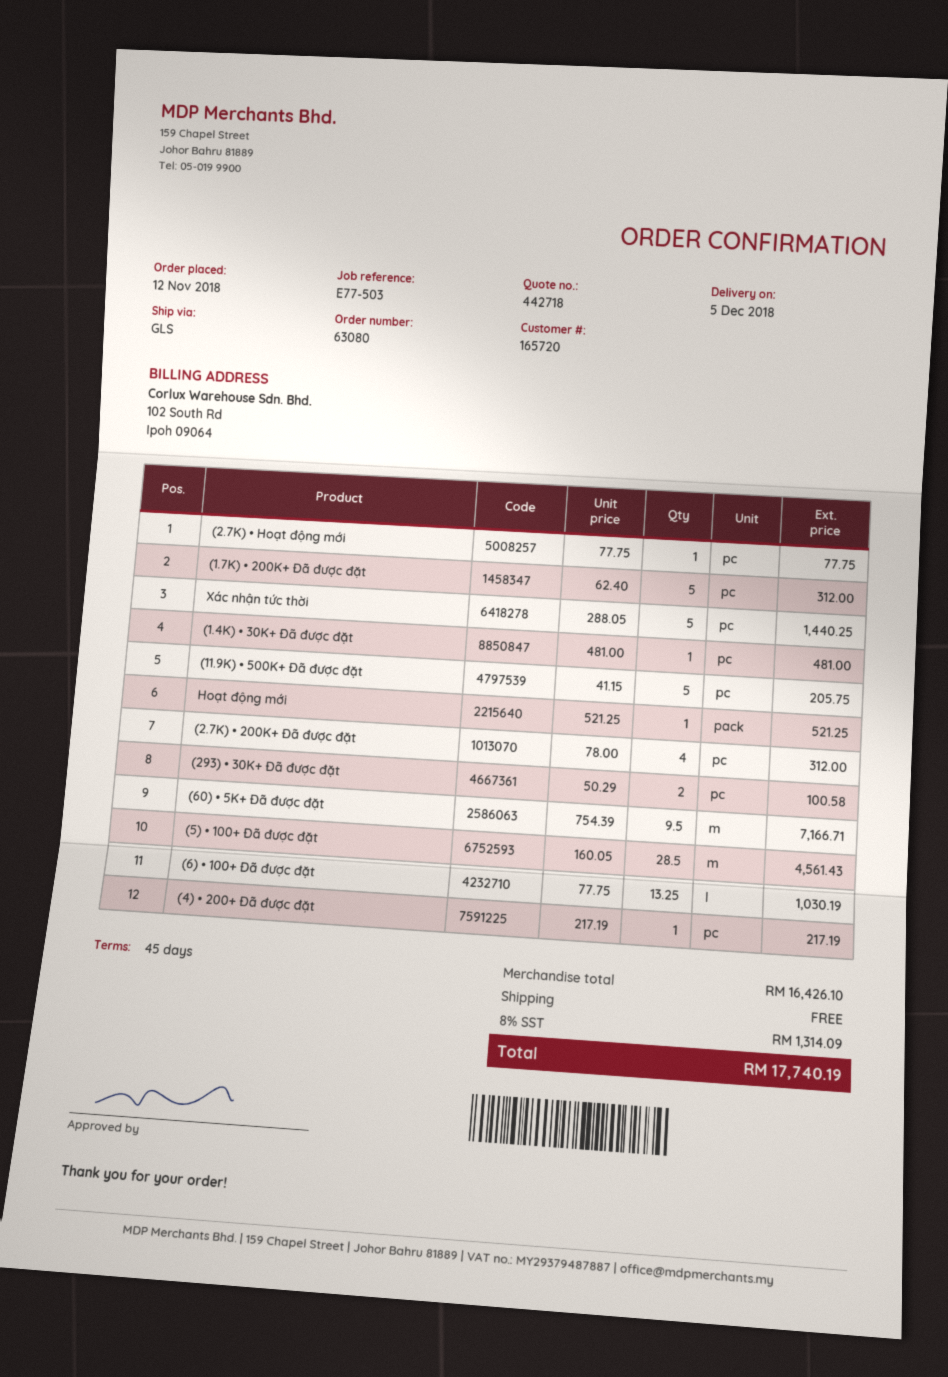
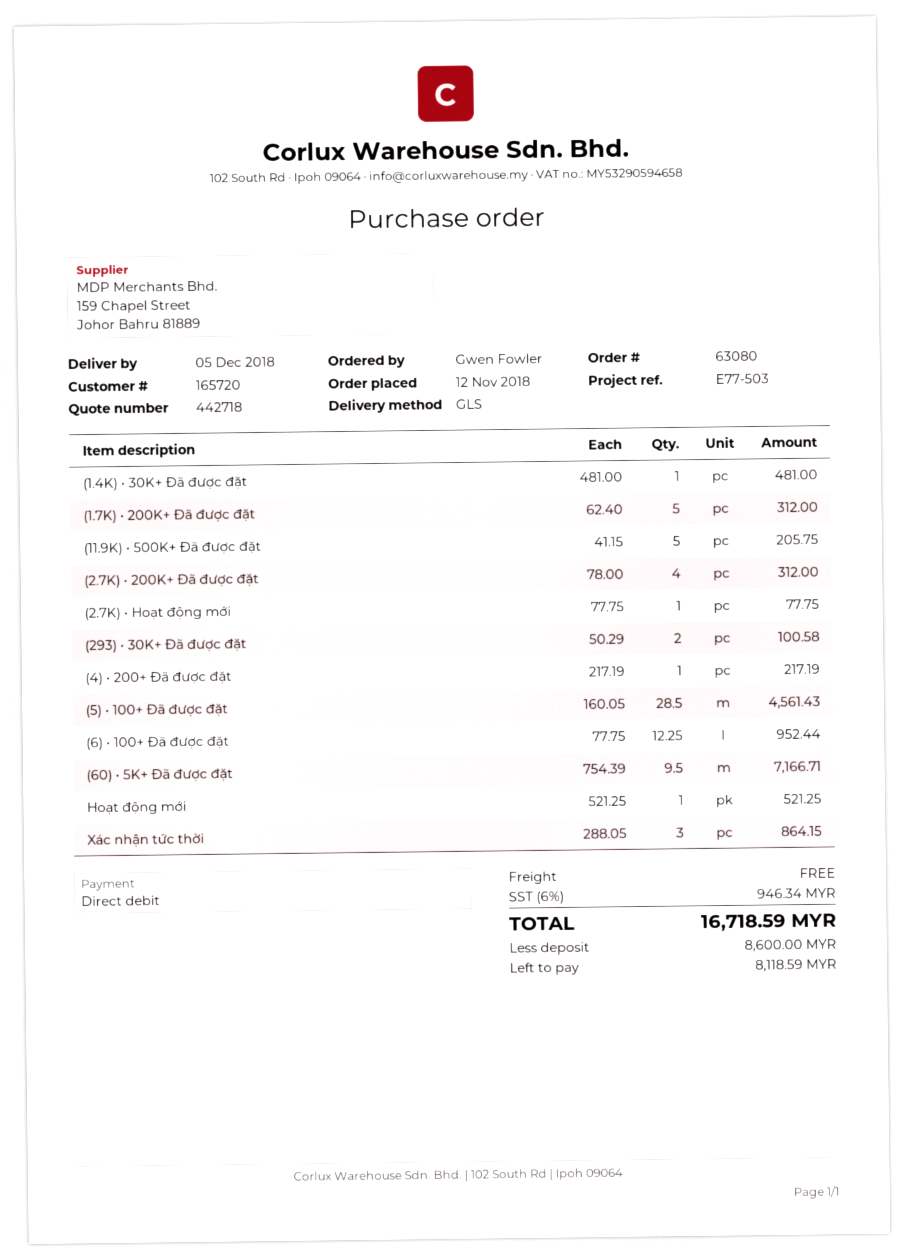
Xác nhận tức thời: 5 x 288.05 = 1440.25 -> 3 x 288.05 = 864.15
(6) • 100+ Đã được đặt: 13.25 x 77.75 = 1030.19 -> 12.25 x 77.75 = 952.44
tax: 8% = 1314.09 -> 6% = 946.34
total: 17740.19 -> 16718.59

